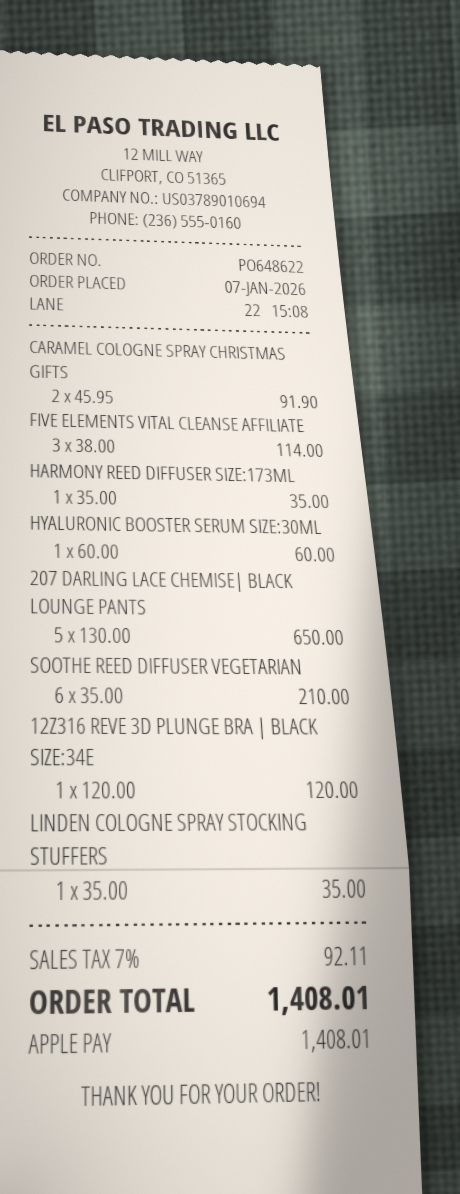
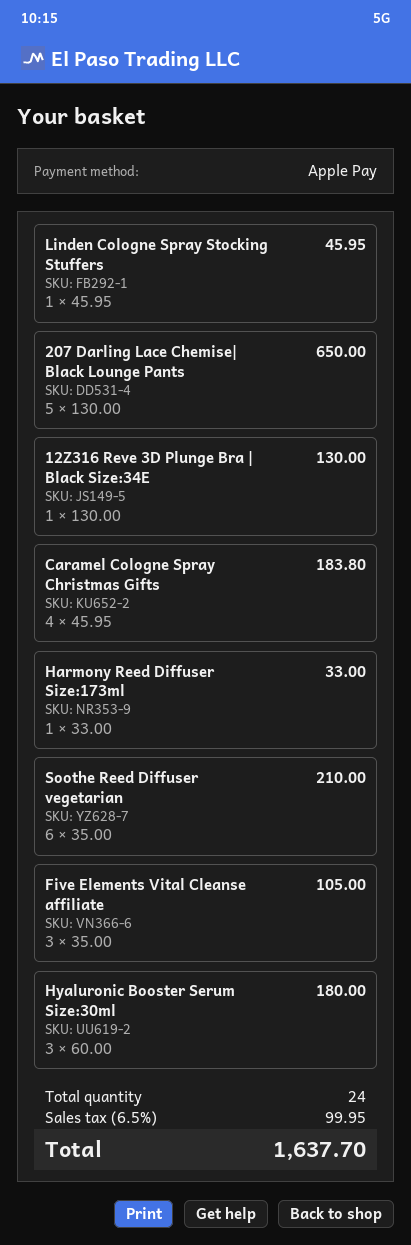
CARAMEL COLOGNE SPRAY CHRISTMAS GIFTS: 2 x 45.95 = 91.90 -> 4 x 45.95 = 183.80
FIVE ELEMENTS VITAL CLEANSE AFFILIATE: 3 x 38.00 = 114.00 -> 3 x 35.00 = 105.00
HARMONY REED DIFFUSER SIZE:173ML: 1 x 35.00 = 35.00 -> 1 x 33.00 = 33.00
HYALURONIC BOOSTER SERUM SIZE:30ML: 1 x 60.00 = 60.00 -> 3 x 60.00 = 180.00
12Z316 REVE 3D PLUNGE BRA | BLACK SIZE:34E: 1 x 120.00 = 120.00 -> 1 x 130.00 = 130.00
LINDEN COLOGNE SPRAY STOCKING STUFFERS: 1 x 35.00 = 35.00 -> 1 x 45.95 = 45.95
tax: 7% = 92.11 -> 6.5% = 99.95
total: 1408.01 -> 1637.70

